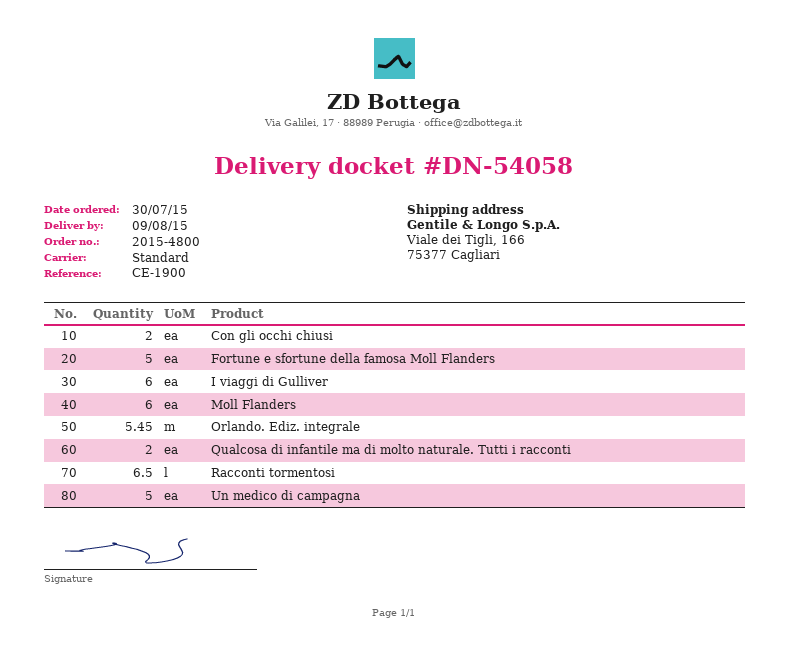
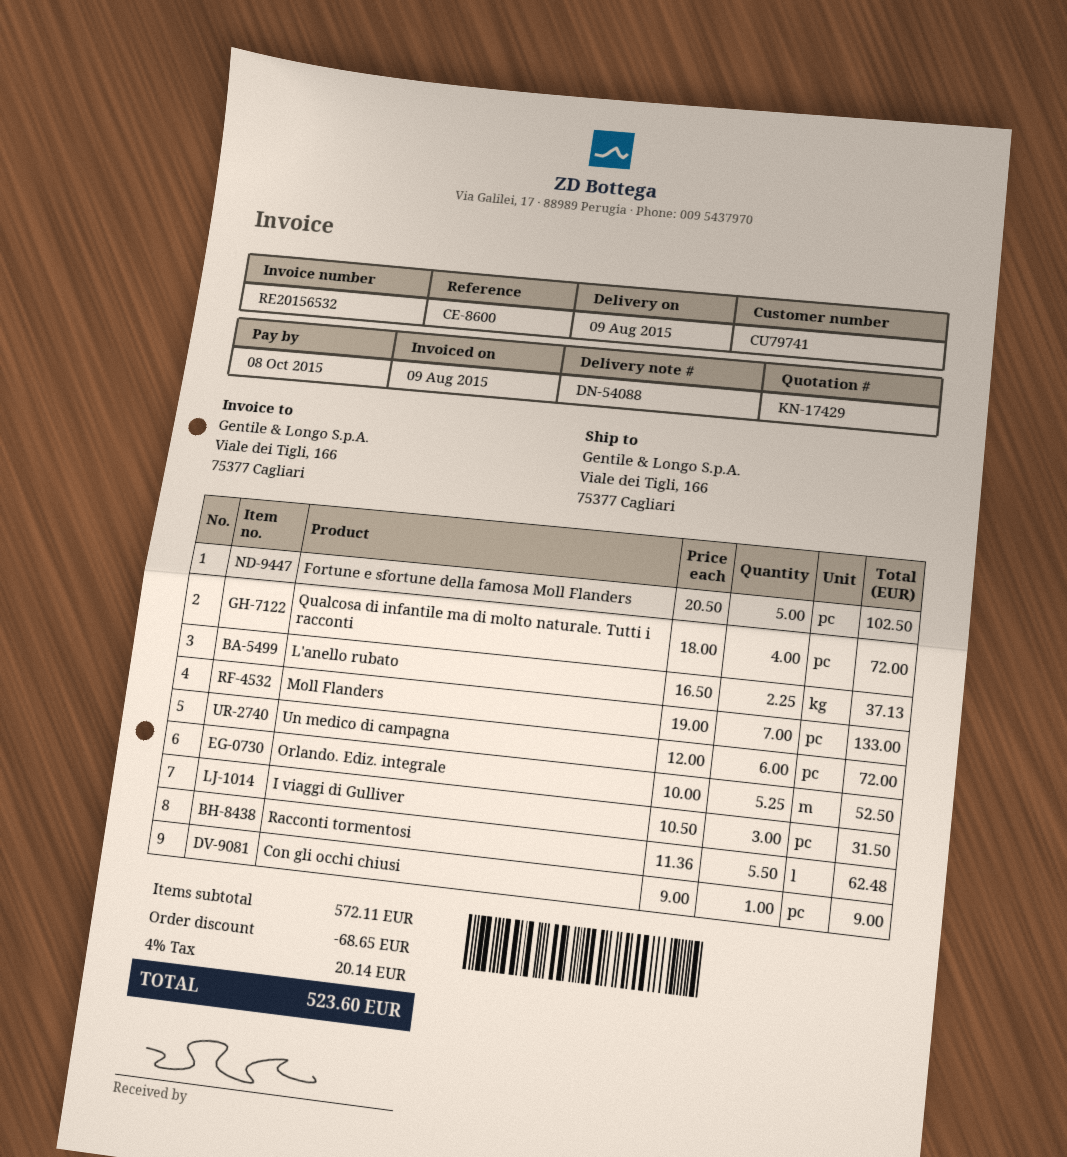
delivery note number: DN-54058 -> DN-54088
reference: CE-1900 -> CE-8600
Con gli occhi chiusi: 2 -> 1
I viaggi di Gulliver: 6 -> 3
Moll Flanders: 6 -> 7
Orlando. Ediz. integrale: 5.45 -> 5.25
Qualcosa di infantile ma di molto naturale. Tutti i racconti: 2 -> 4
Racconti tormentosi: 6.5 -> 5.5
Un medico di campagna: 5 -> 6
L'anello rubato: none -> 2.25

